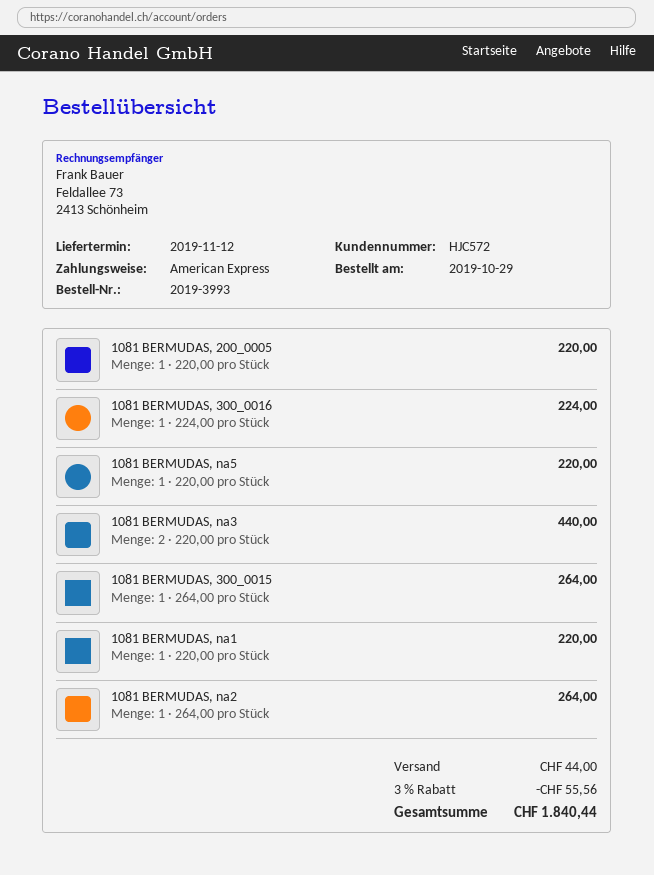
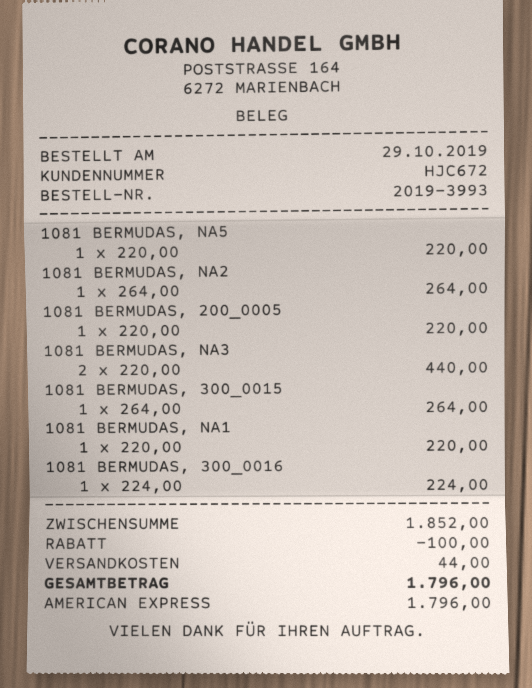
customer number: HJC572 -> HJC672
discount: 55.56 -> 100.00
total: 1840.44 -> 1796.00

